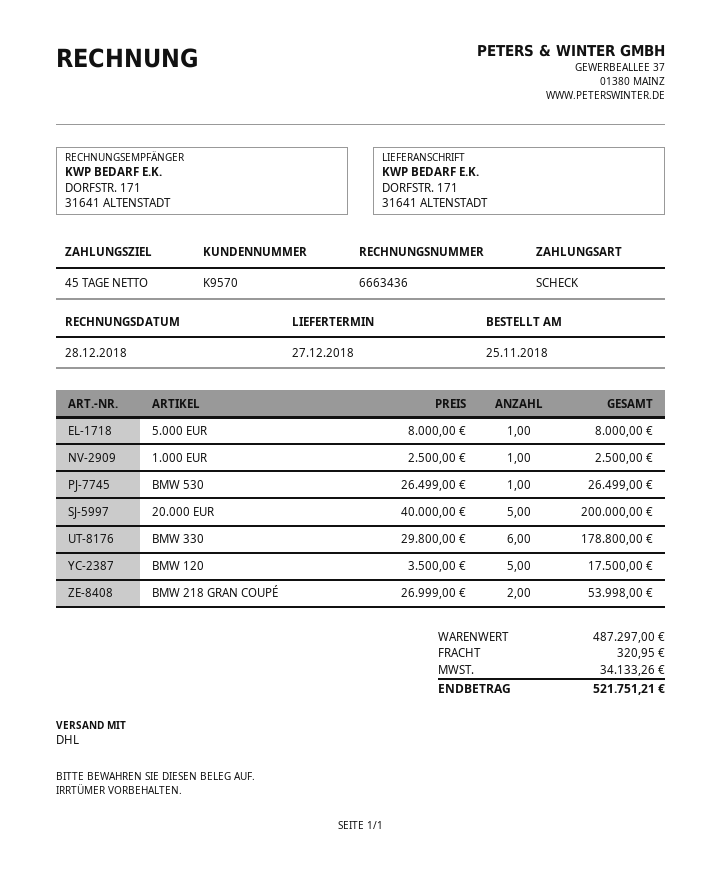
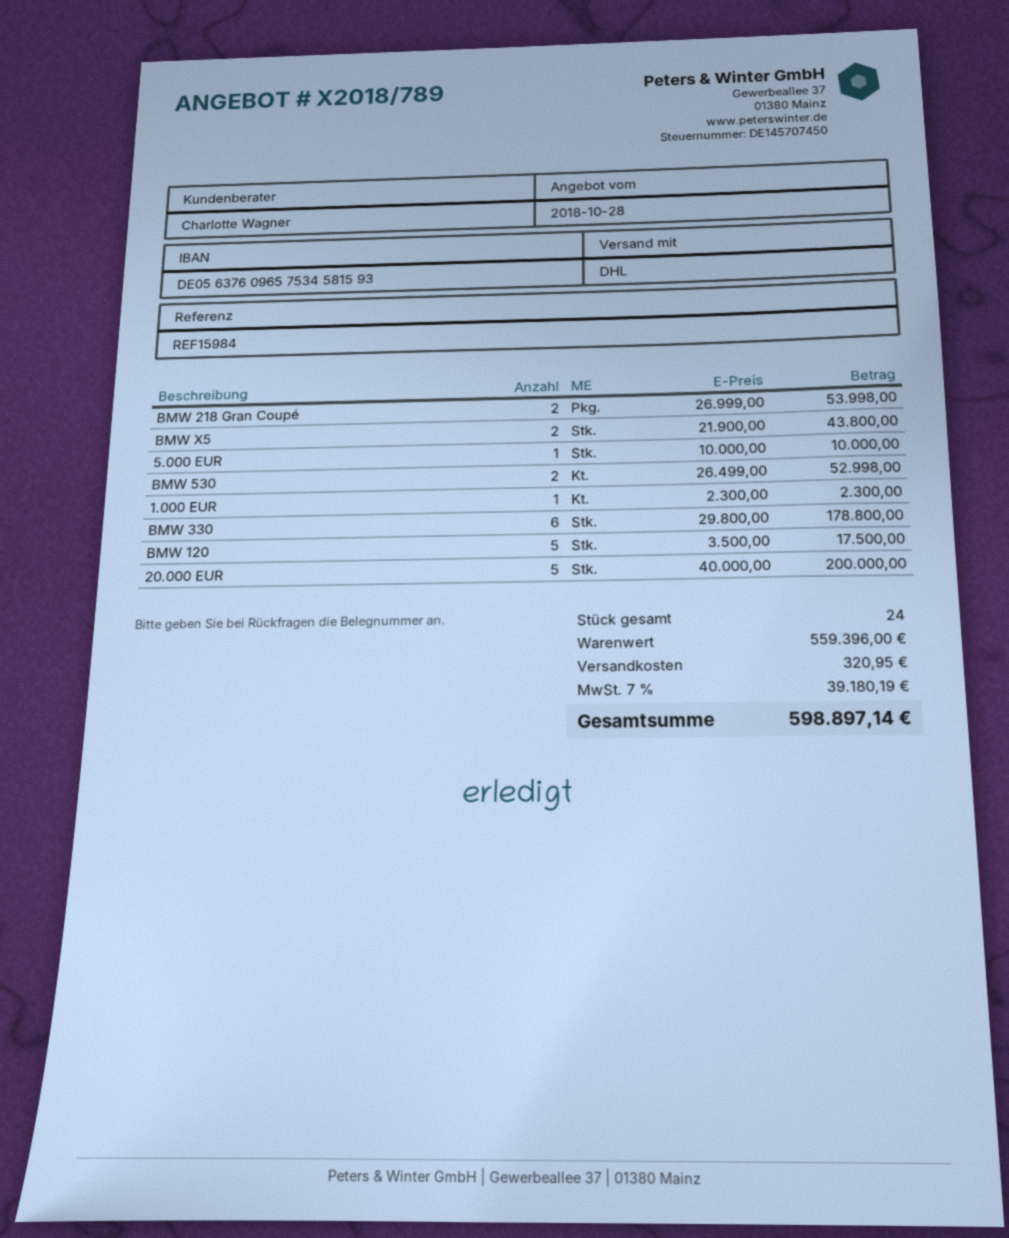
5.000 EUR: 1 x 8000.00 = 8000.00 -> 1 x 10000.00 = 10000.00
1.000 EUR: 1 x 2500.00 = 2500.00 -> 1 x 2300.00 = 2300.00
BMW 530: 1 x 26499.00 = 26499.00 -> 2 x 26499.00 = 52998.00
BMW X5: none -> 2 x 21900.00 = 43800.00
subtotal: 487297.00 -> 559396.00
tax: 34133.26 -> 39180.19
total: 521751.21 -> 598897.14

